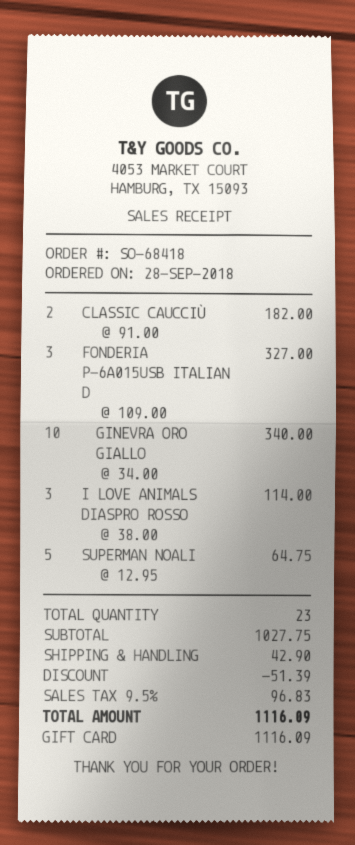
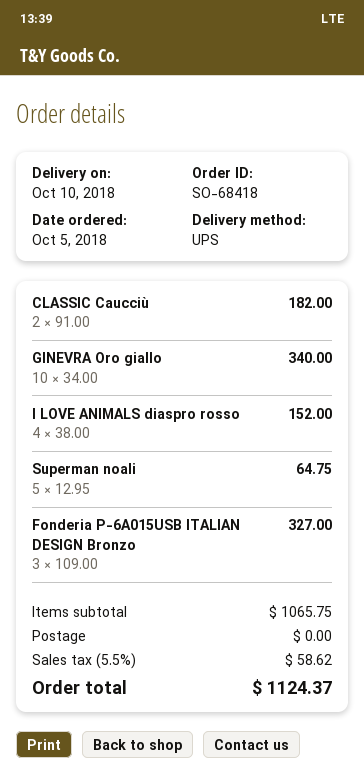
order date: 2018-09-28 -> 2018-10-05
I LOVE ANIMALS DIASPRO ROSSO: 3 x 38.00 = 114.00 -> 4 x 38.00 = 152.00
subtotal: 1027.75 -> 1065.75
discount: 51.39 -> none
shipping: 42.90 -> 0.00
tax: 9.5% = 96.83 -> 5.5% = 58.62
total: 1116.09 -> 1124.37

